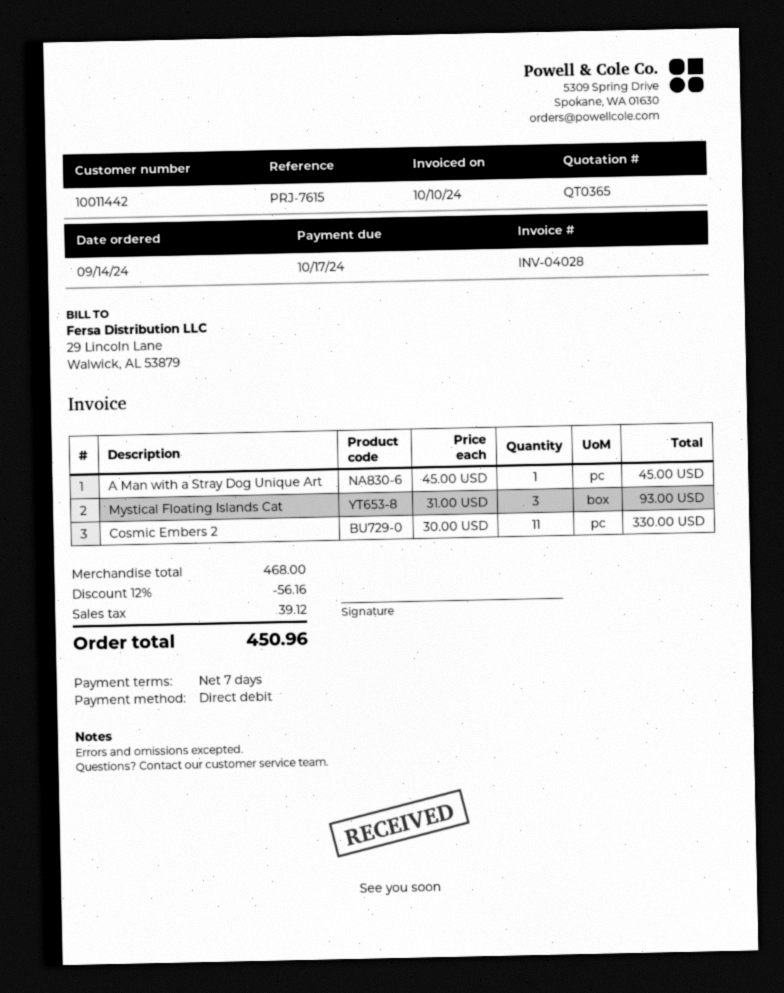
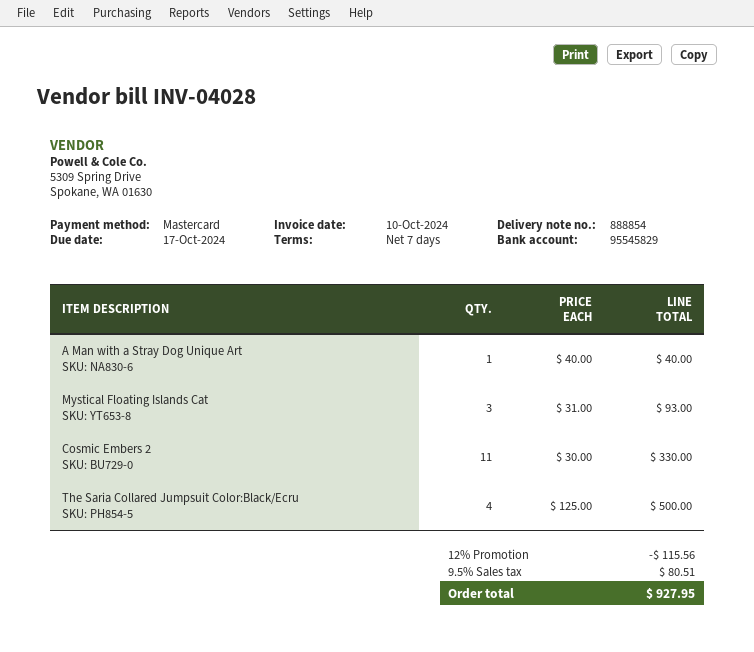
payment method: direct debit -> Mastercard
A Man with a Stray Dog Unique Art: 1 x 45.00 = 45.00 -> 1 x 40.00 = 40.00
The Saria Collared Jumpsuit Color:Black/Ecru: none -> 4 x 125.00 = 500.00
discount: 12% = 56.16 -> 12% = 115.56
tax: 39.12 -> 80.51
total: 450.96 -> 927.95

